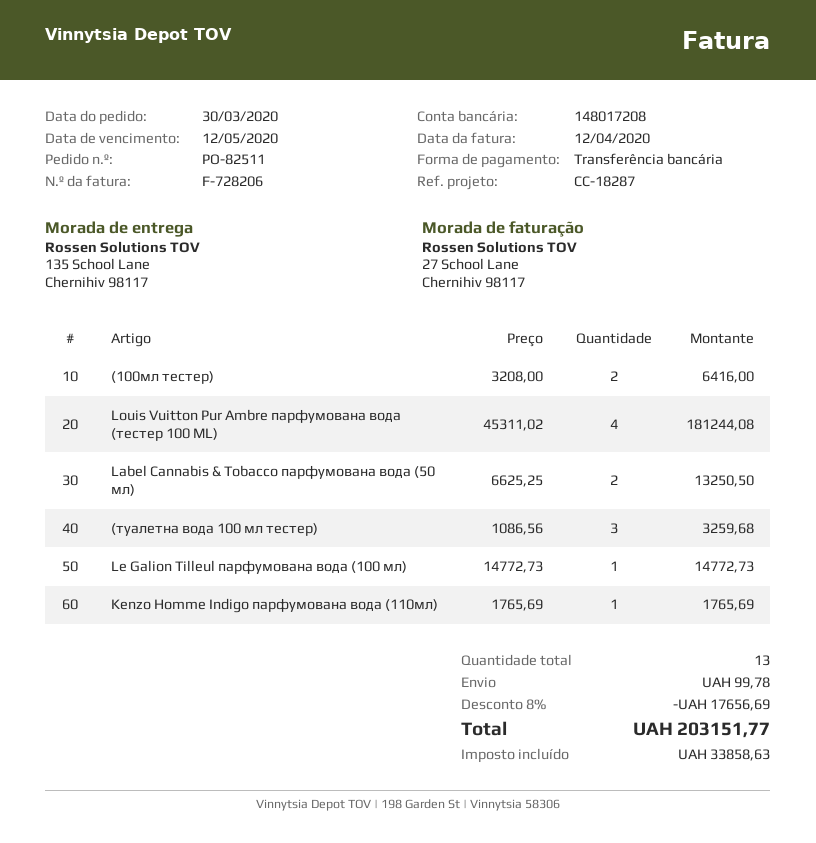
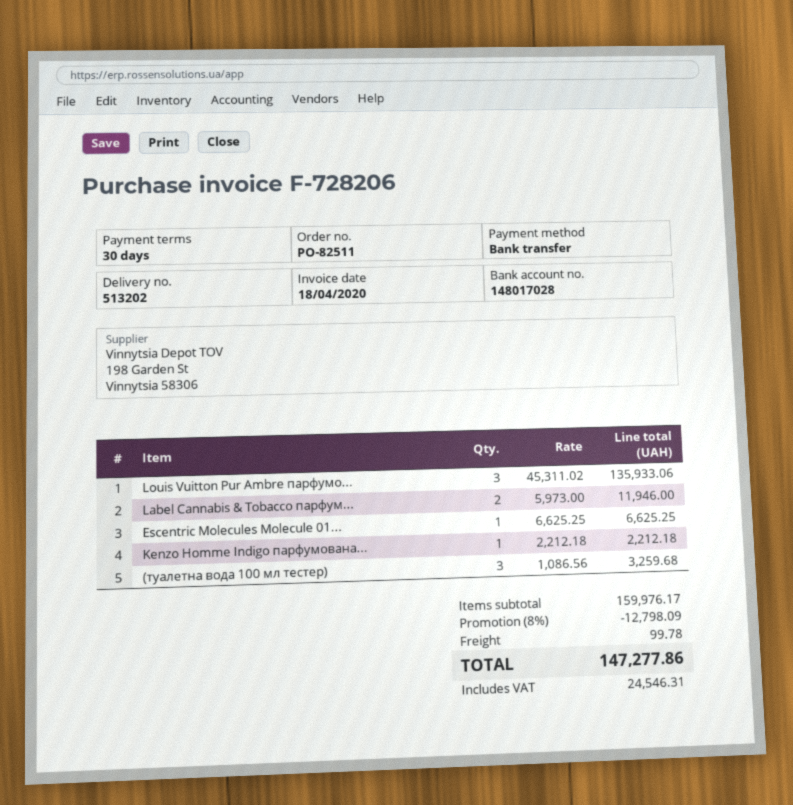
invoice date: 2020-04-12 -> 2020-04-18
bank account: 148017208 -> 148017028
(100мл тестер): 2 x 3208.00 = 6416.00 -> none
Louis Vuitton Pur Ambre парфумована вода (тестер 100 ML): 4 x 45311.02 = 181244.08 -> 3 x 45311.02 = 135933.06
Label Cannabis & Tobacco парфумована вода (50 мл): 2 x 6625.25 = 13250.50 -> 2 x 5973.00 = 11946.00
Le Galion Tilleul парфумована вода (100 мл): 1 x 14772.73 = 14772.73 -> none
Kenzo Homme Indigo парфумована вода (110мл): 1 x 1765.69 = 1765.69 -> 1 x 2212.18 = 2212.18
Escentric Molecules Molecule 01...: none -> 1 x 6625.25 = 6625.25
discount: 8% = 17656.69 -> 8% = 12798.09
tax: 33858.63 -> 24546.31
total: 203151.77 -> 147277.86

